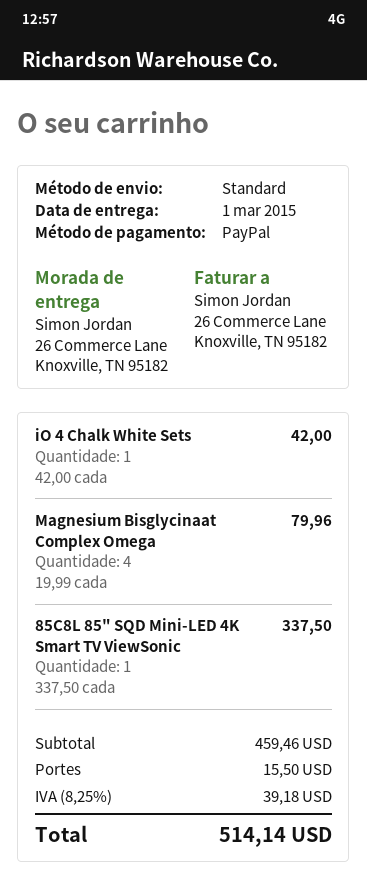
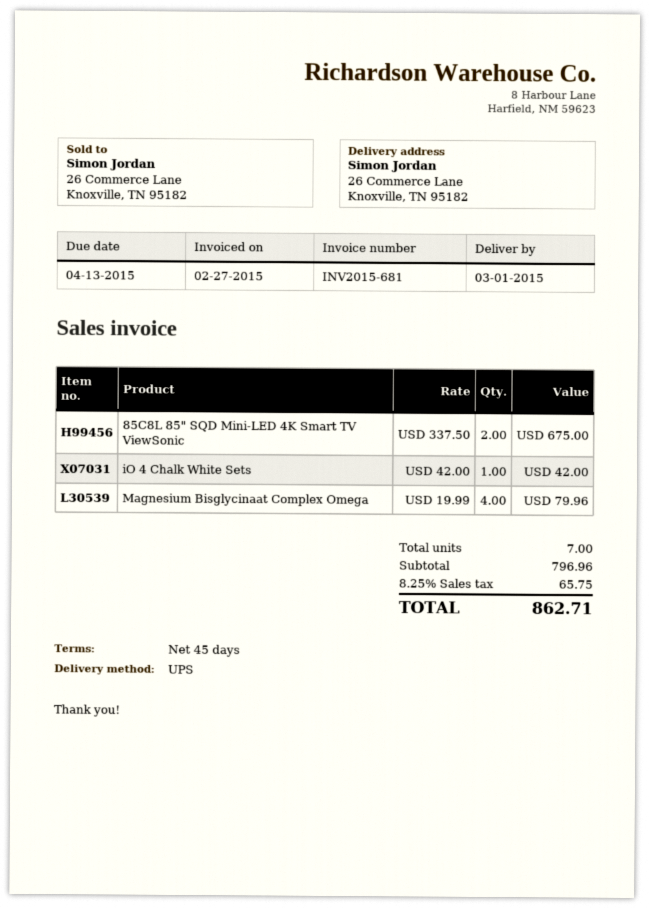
shipping method: standard -> UPS
85C8L 85" SQD Mini-LED 4K Smart TV ViewSonic: 1 x 337.50 = 337.50 -> 2 x 337.50 = 675.00
subtotal: 459.46 -> 796.96
shipping: 15.50 -> none
tax: 8.25% = 39.18 -> 8.25% = 65.75
total: 514.14 -> 862.71

